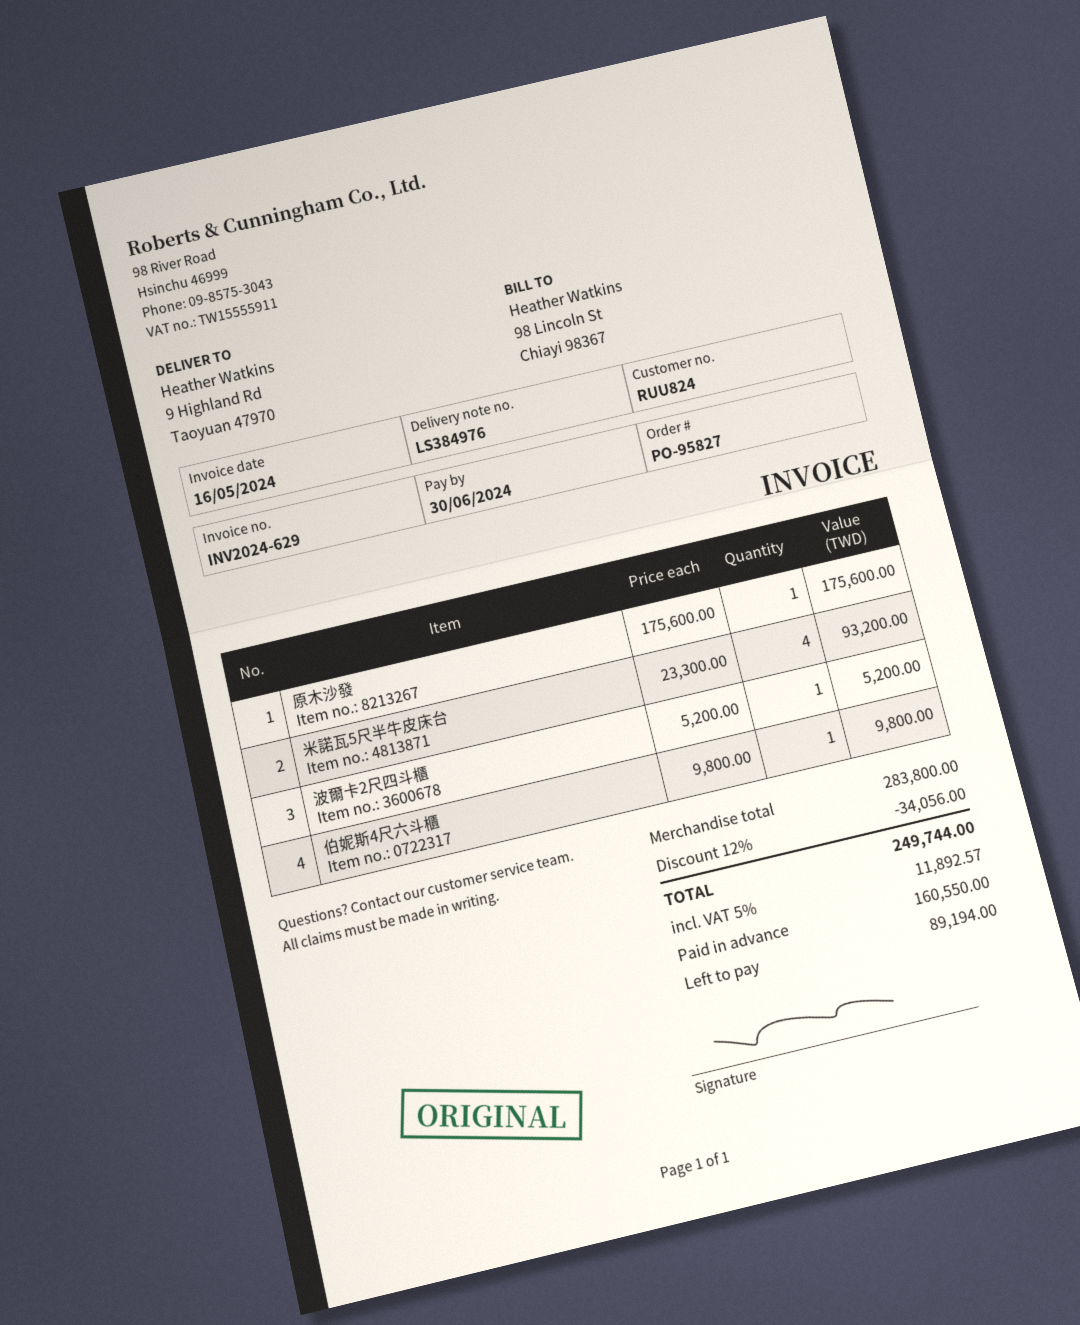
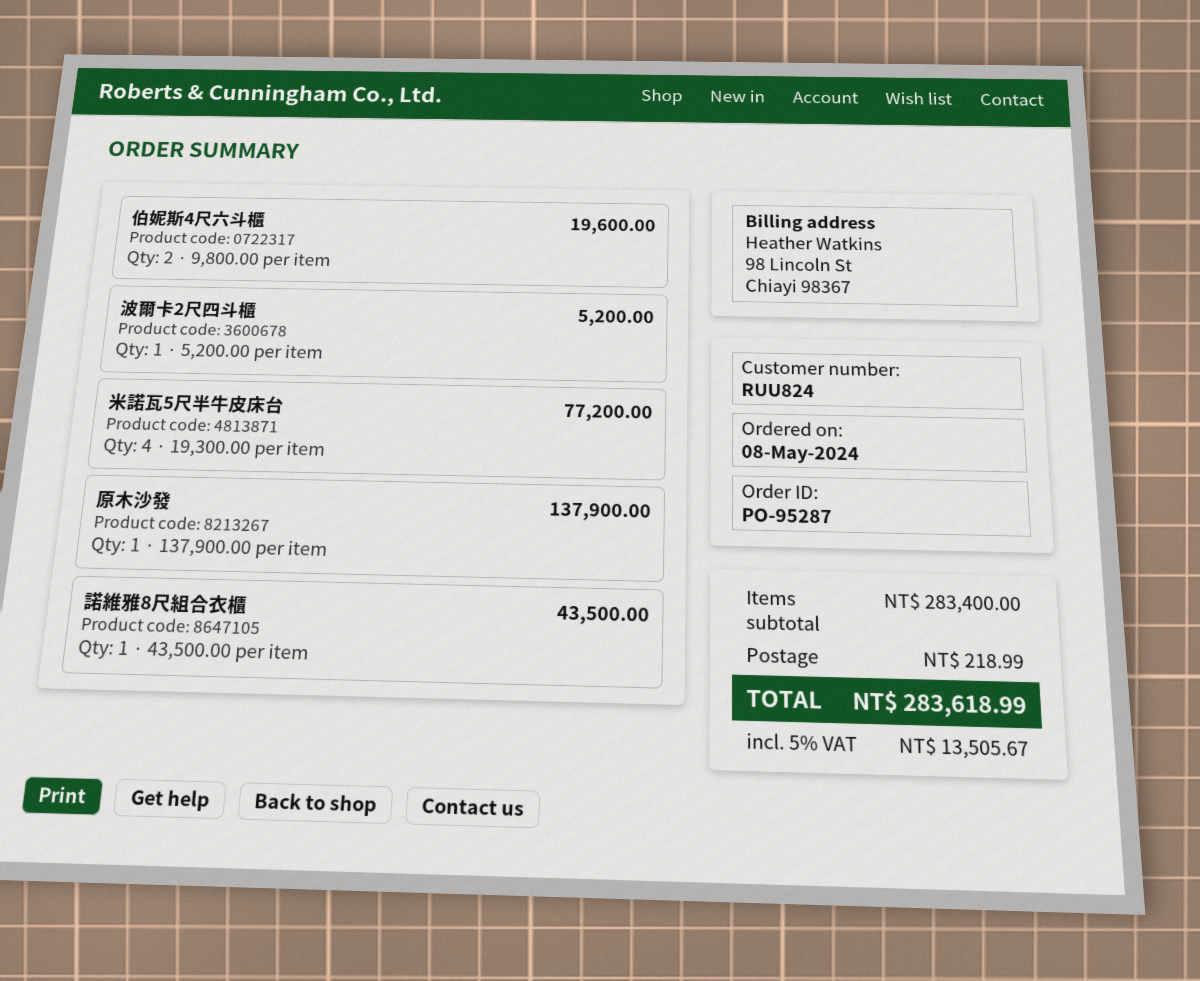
order number: PO-95827 -> PO-95287
原木沙發: 1 x 175600.00 = 175600.00 -> 1 x 137900.00 = 137900.00
米諾瓦5尺半牛皮床台: 4 x 23300.00 = 93200.00 -> 4 x 19300.00 = 77200.00
伯妮斯4尺六斗櫃: 1 x 9800.00 = 9800.00 -> 2 x 9800.00 = 19600.00
諾維雅8尺組合衣櫃: none -> 1 x 43500.00 = 43500.00
subtotal: 283800.00 -> 283400.00
discount: 12% = 34056.00 -> none
shipping: none -> 218.99
tax: 5% = 11892.57 -> 5% = 13505.67
total: 249744.00 -> 283618.99

